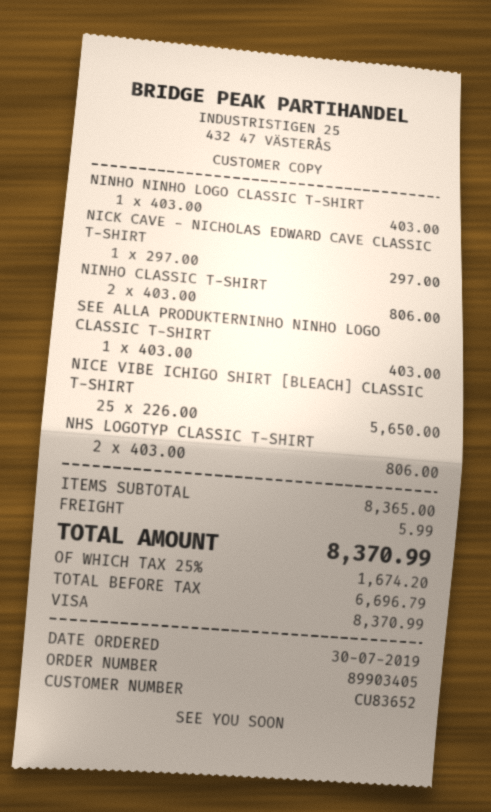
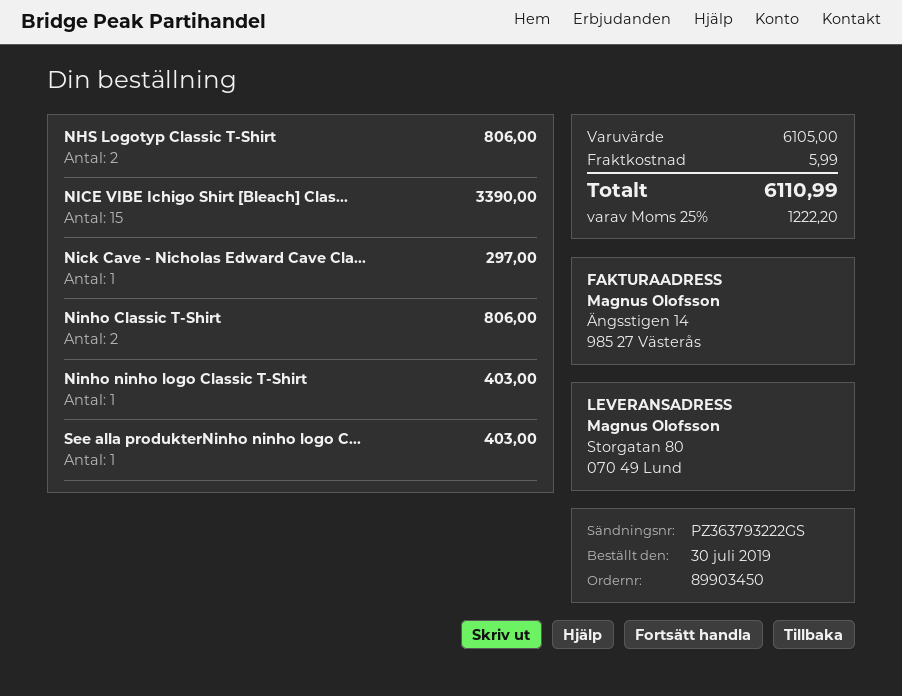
order number: 89903405 -> 89903450
NICE VIBE ICHIGO SHIRT [BLEACH] CLASSIC T-SHIRT: 25 for 5650.00 -> 15 for 3390.00
subtotal: 8365.00 -> 6105.00
tax: 25% = 1674.20 -> 25% = 1222.20
total: 8370.99 -> 6110.99

